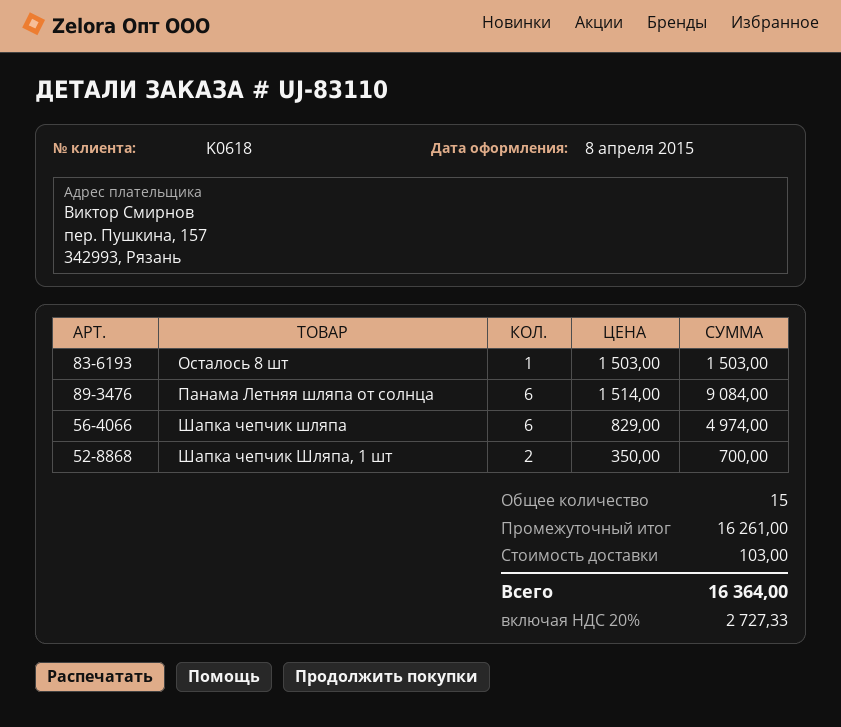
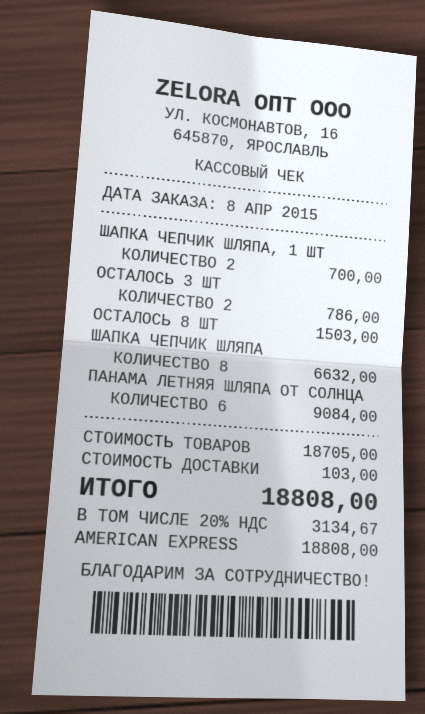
Шапка чепчик шляпа: 6 for 4974.00 -> 8 for 6632.00
ОСТАЛОСЬ 3 ШТ: none -> 2 for 786.00
subtotal: 16261.00 -> 18705.00
tax: 20% = 2727.33 -> 20% = 3134.67
total: 16364.00 -> 18808.00

